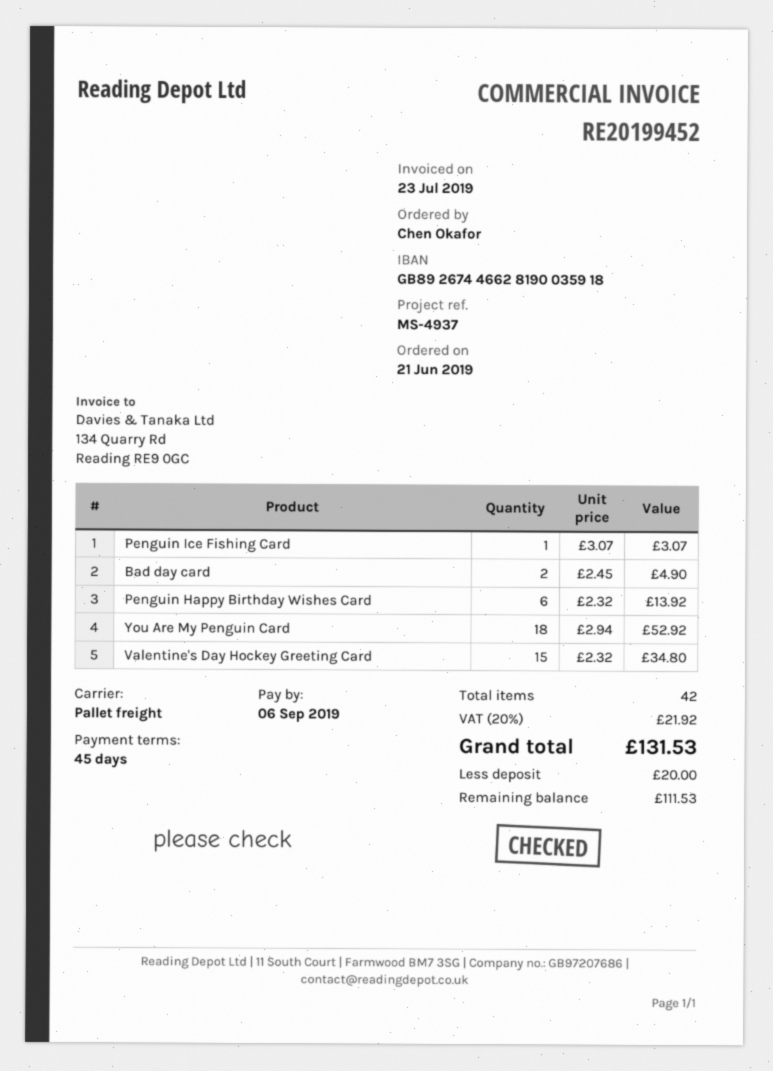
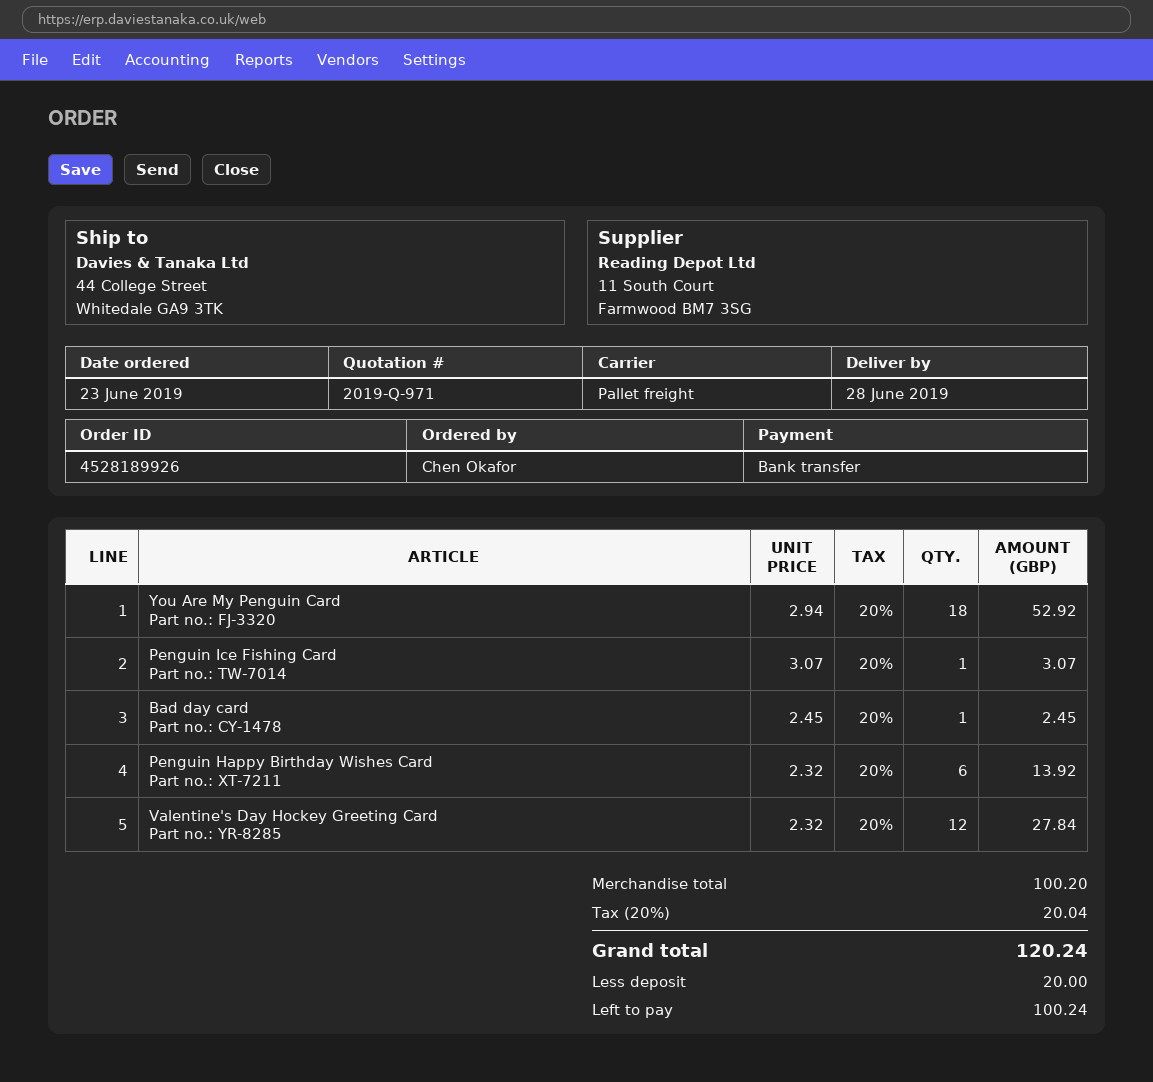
order date: 2019-06-21 -> 2019-06-23
Bad day card: 2 x 2.45 = 4.90 -> 1 x 2.45 = 2.45
Valentine's Day Hockey Greeting Card: 15 x 2.32 = 34.80 -> 12 x 2.32 = 27.84
tax: 20% = 21.92 -> 20% = 20.04
total: 131.53 -> 120.24
balance: 111.53 -> 100.24

